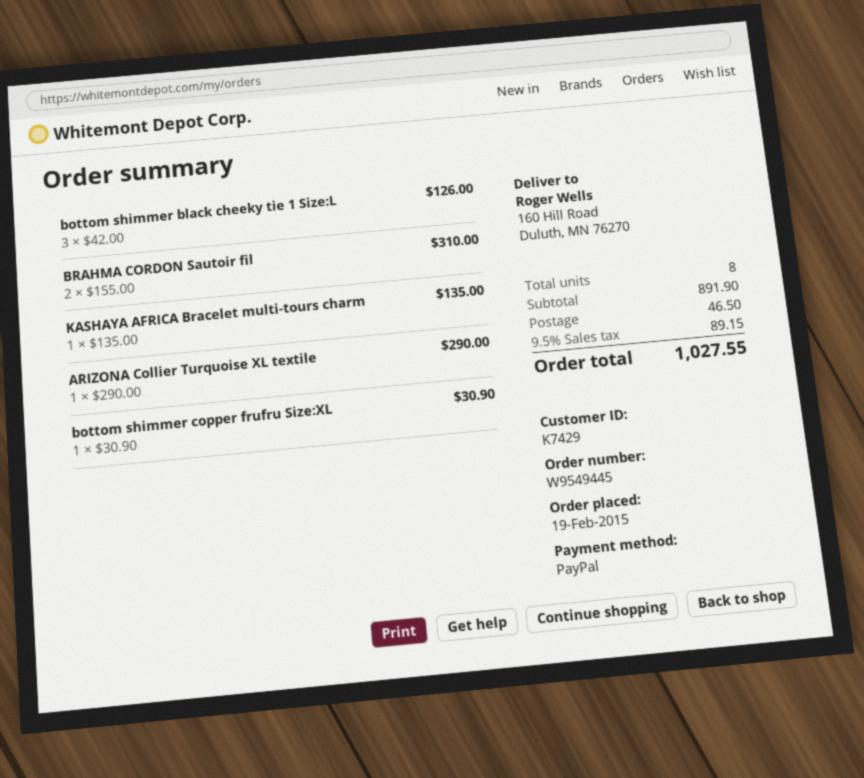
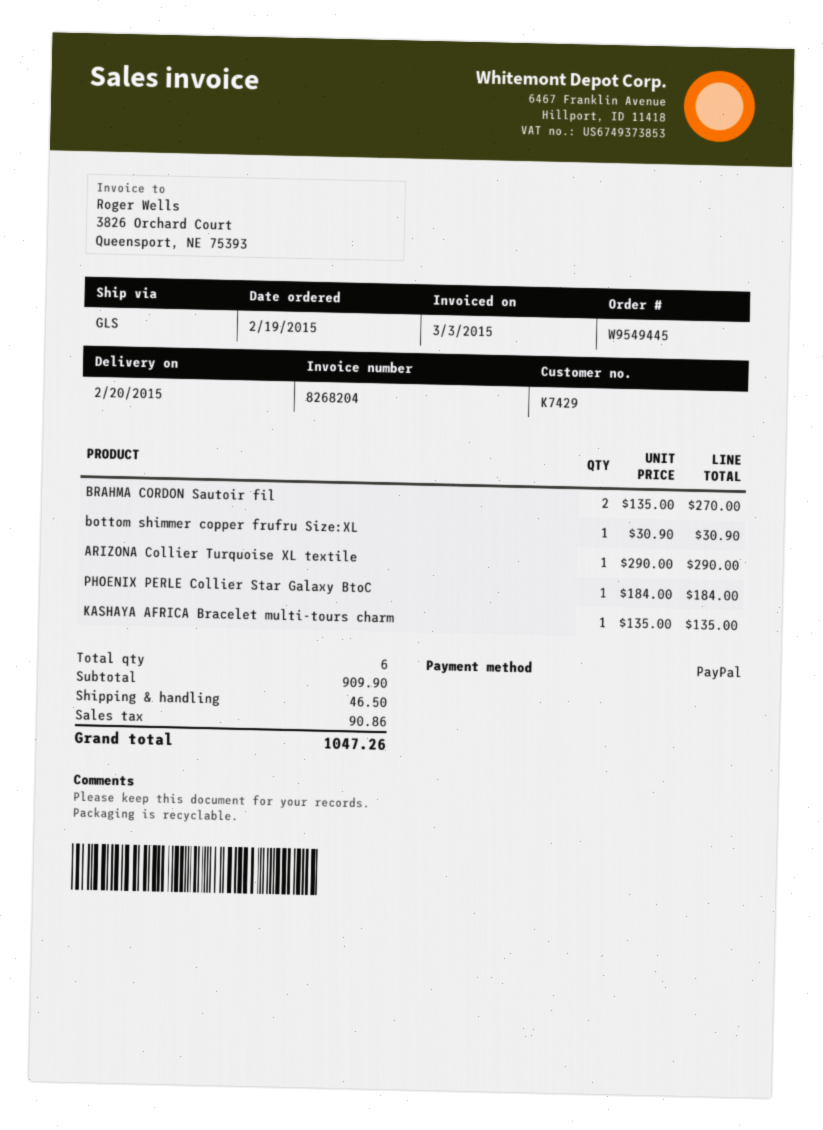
bottom shimmer black cheeky tie 1 Size:L: 3 x 42.00 = 126.00 -> none
BRAHMA CORDON Sautoir fil: 2 x 155.00 = 310.00 -> 2 x 135.00 = 270.00
PHOENIX PERLE Collier Star Galaxy BtoC: none -> 1 x 184.00 = 184.00
total quantity: 8 -> 6
subtotal: 891.90 -> 909.90
tax: 89.15 -> 90.86
total: 1027.55 -> 1047.26

